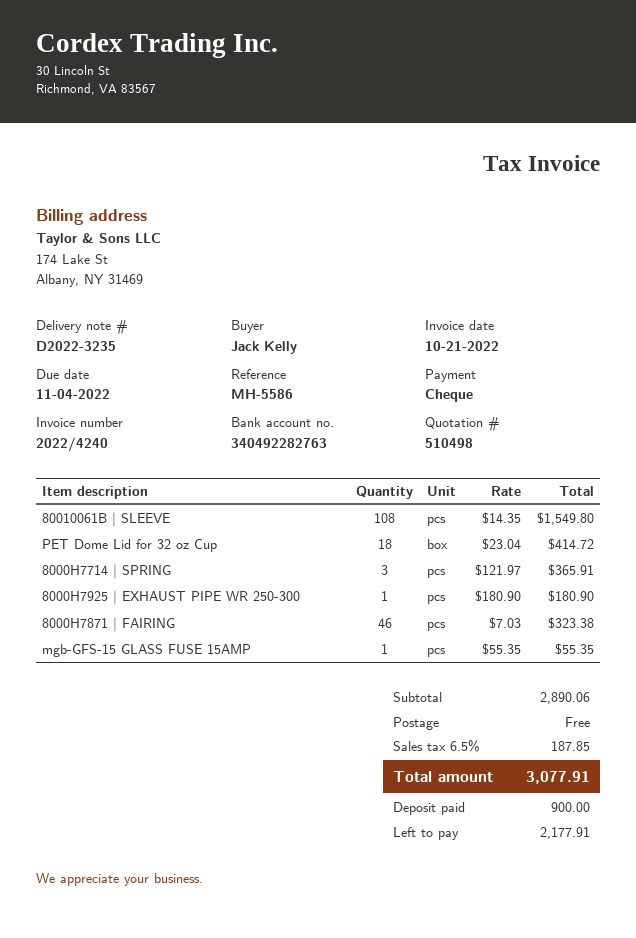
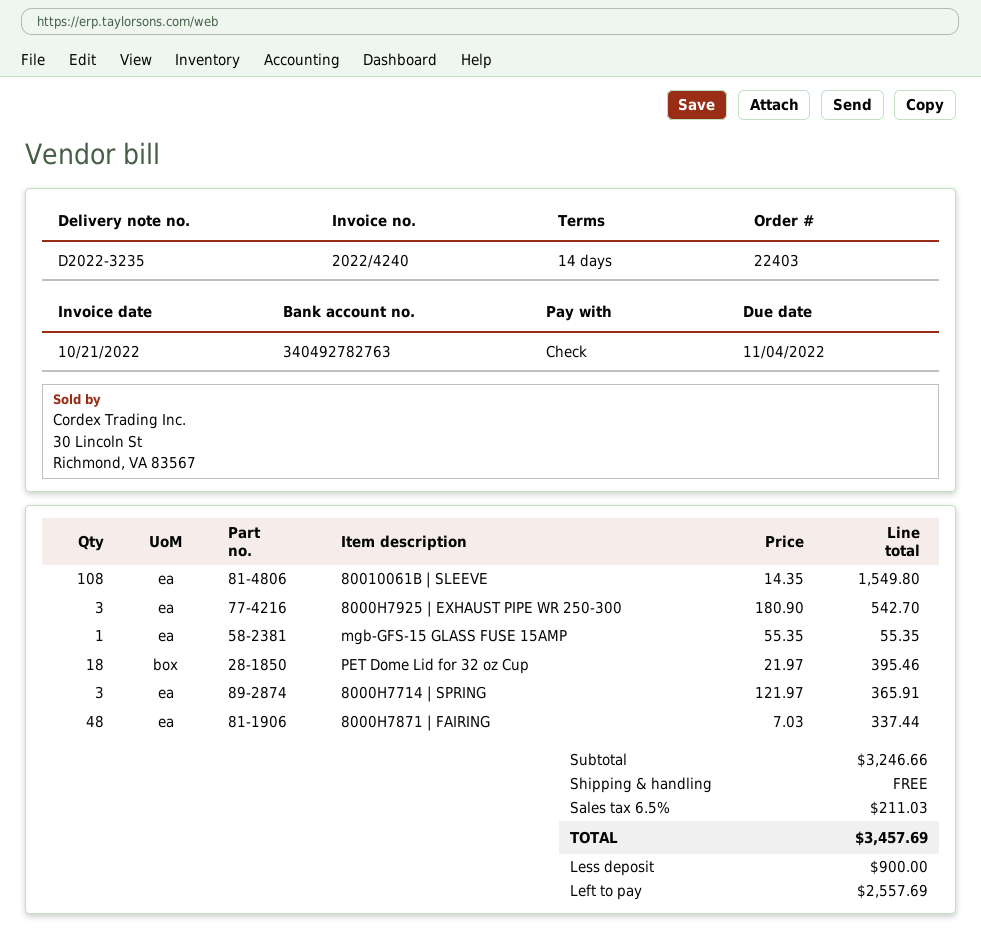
bank account: 340492282763 -> 340492782763
PET Dome Lid for 32 oz Cup: 18 x 23.04 = 414.72 -> 18 x 21.97 = 395.46
8000H7925 | EXHAUST PIPE WR 250-300: 1 x 180.90 = 180.90 -> 3 x 180.90 = 542.70
8000H7871 | FAIRING: 46 x 7.03 = 323.38 -> 48 x 7.03 = 337.44
subtotal: 2890.06 -> 3246.66
tax: 6.5% = 187.85 -> 6.5% = 211.03
total: 3077.91 -> 3457.69
balance: 2177.91 -> 2557.69

